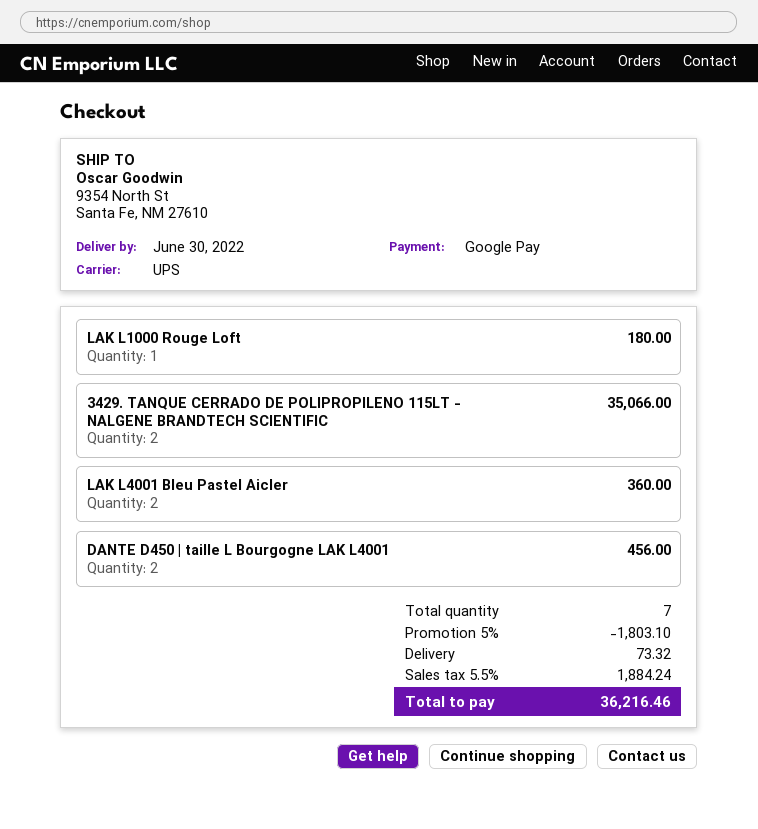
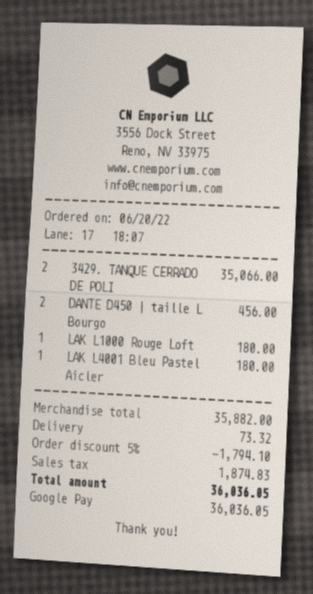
LAK L4001 Bleu Pastel Aicler: 2 for 360.00 -> 1 for 180.00
discount: 5% = 1803.10 -> 5% = 1794.10
tax: 1884.24 -> 1874.83
total: 36216.46 -> 36036.05

